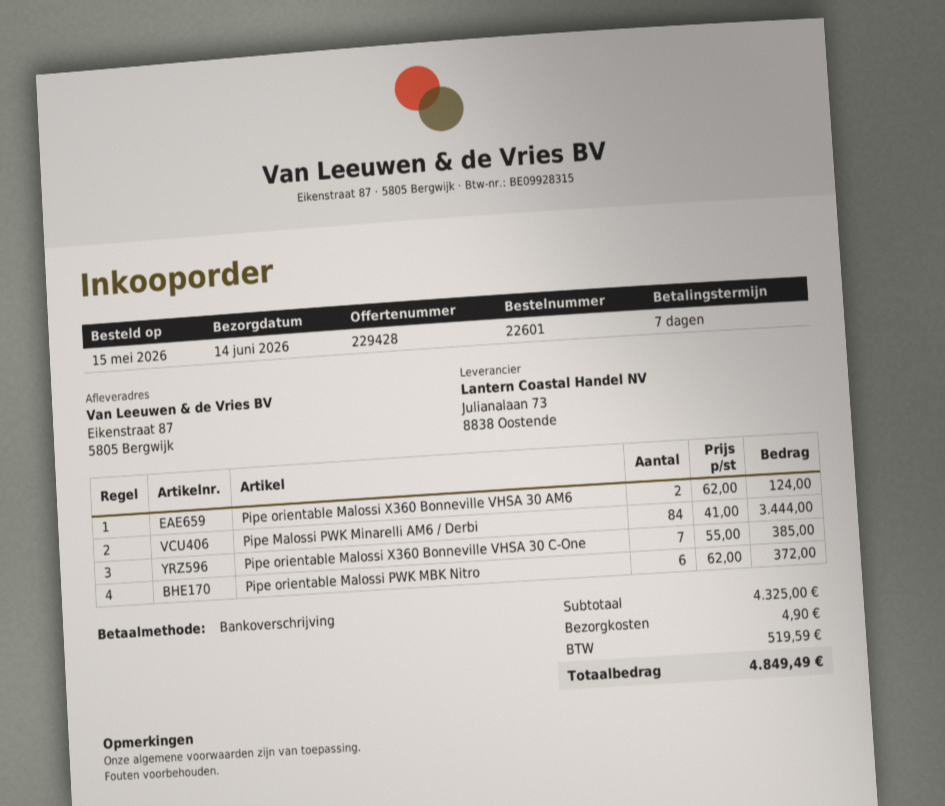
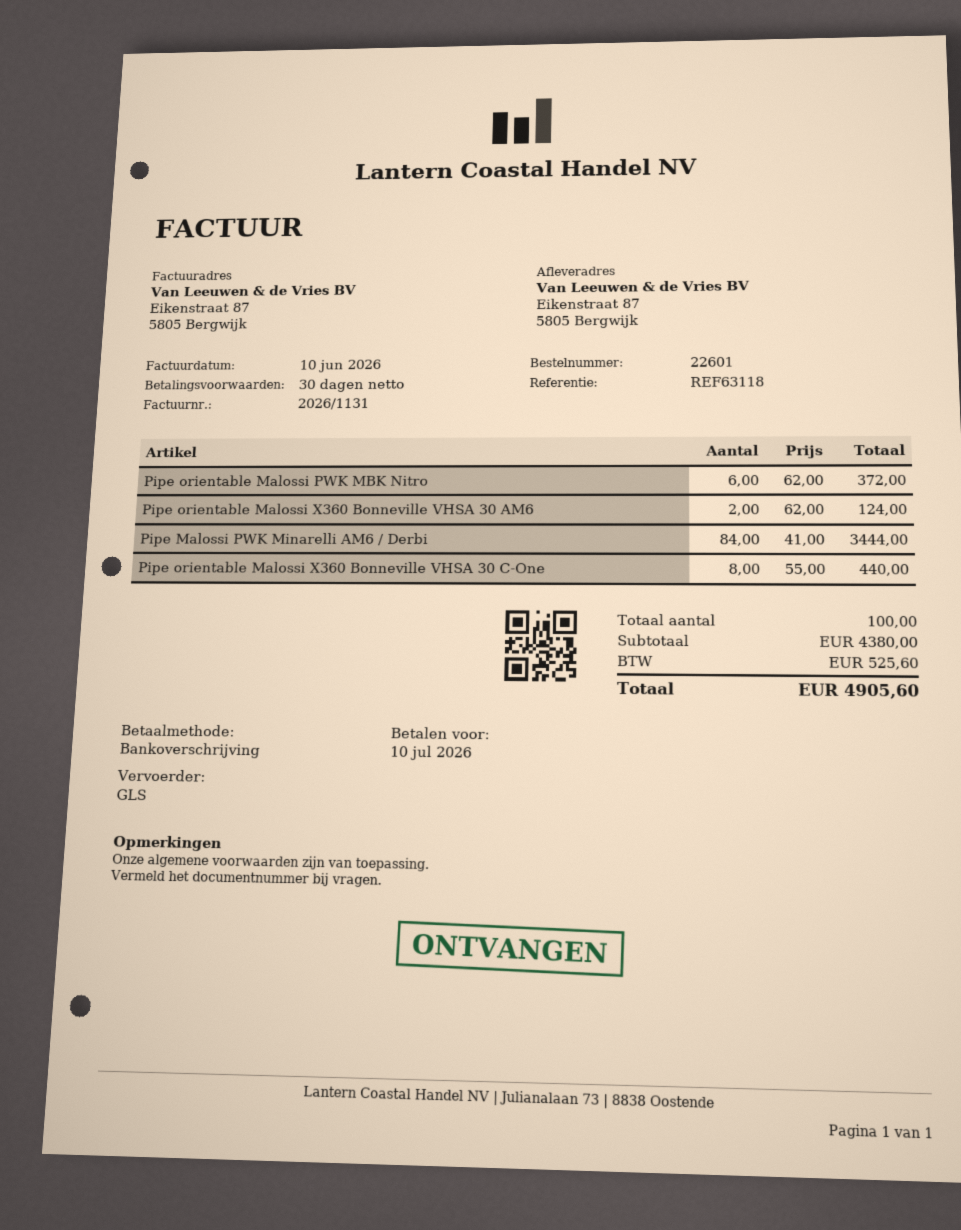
payment terms: 7 days -> 30 days
Pipe orientable Malossi X360 Bonneville VHSA 30 C-One: 7 x 55.00 = 385.00 -> 8 x 55.00 = 440.00
subtotal: 4325.00 -> 4380.00
shipping: 4.90 -> none
tax: 519.59 -> 525.60
total: 4849.49 -> 4905.60

